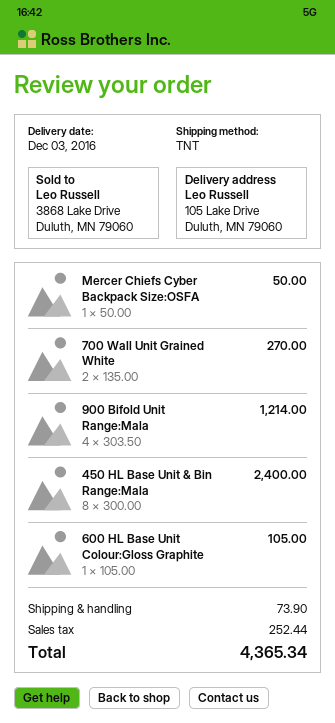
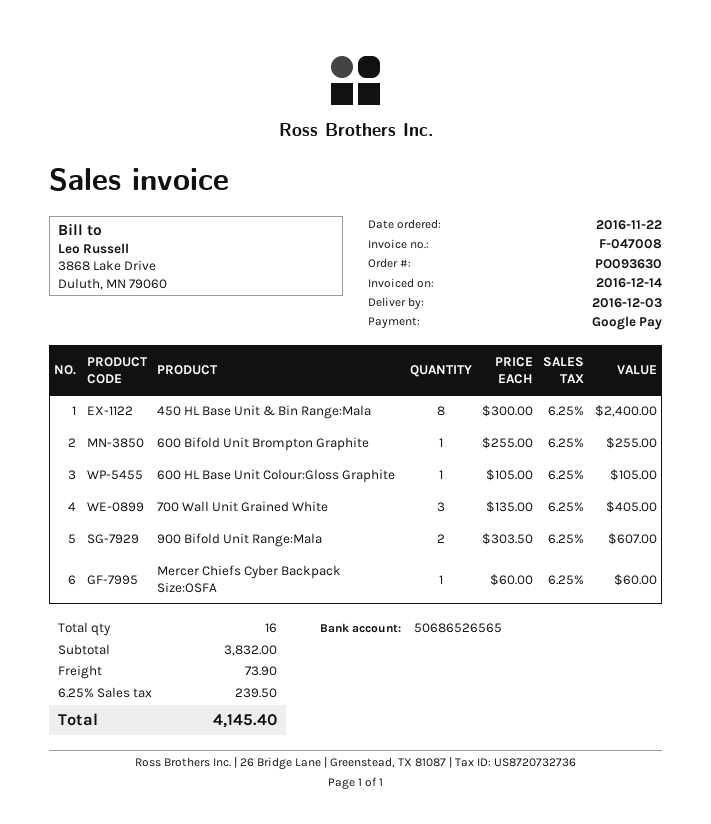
Mercer Chiefs Cyber Backpack Size:OSFA: 1 x 50.00 = 50.00 -> 1 x 60.00 = 60.00
700 Wall Unit Grained White: 2 x 135.00 = 270.00 -> 3 x 135.00 = 405.00
900 Bifold Unit Range:Mala: 4 x 303.50 = 1214.00 -> 2 x 303.50 = 607.00
600 Bifold Unit Brompton Graphite: none -> 1 x 255.00 = 255.00
tax: 252.44 -> 239.50
total: 4365.34 -> 4145.40

